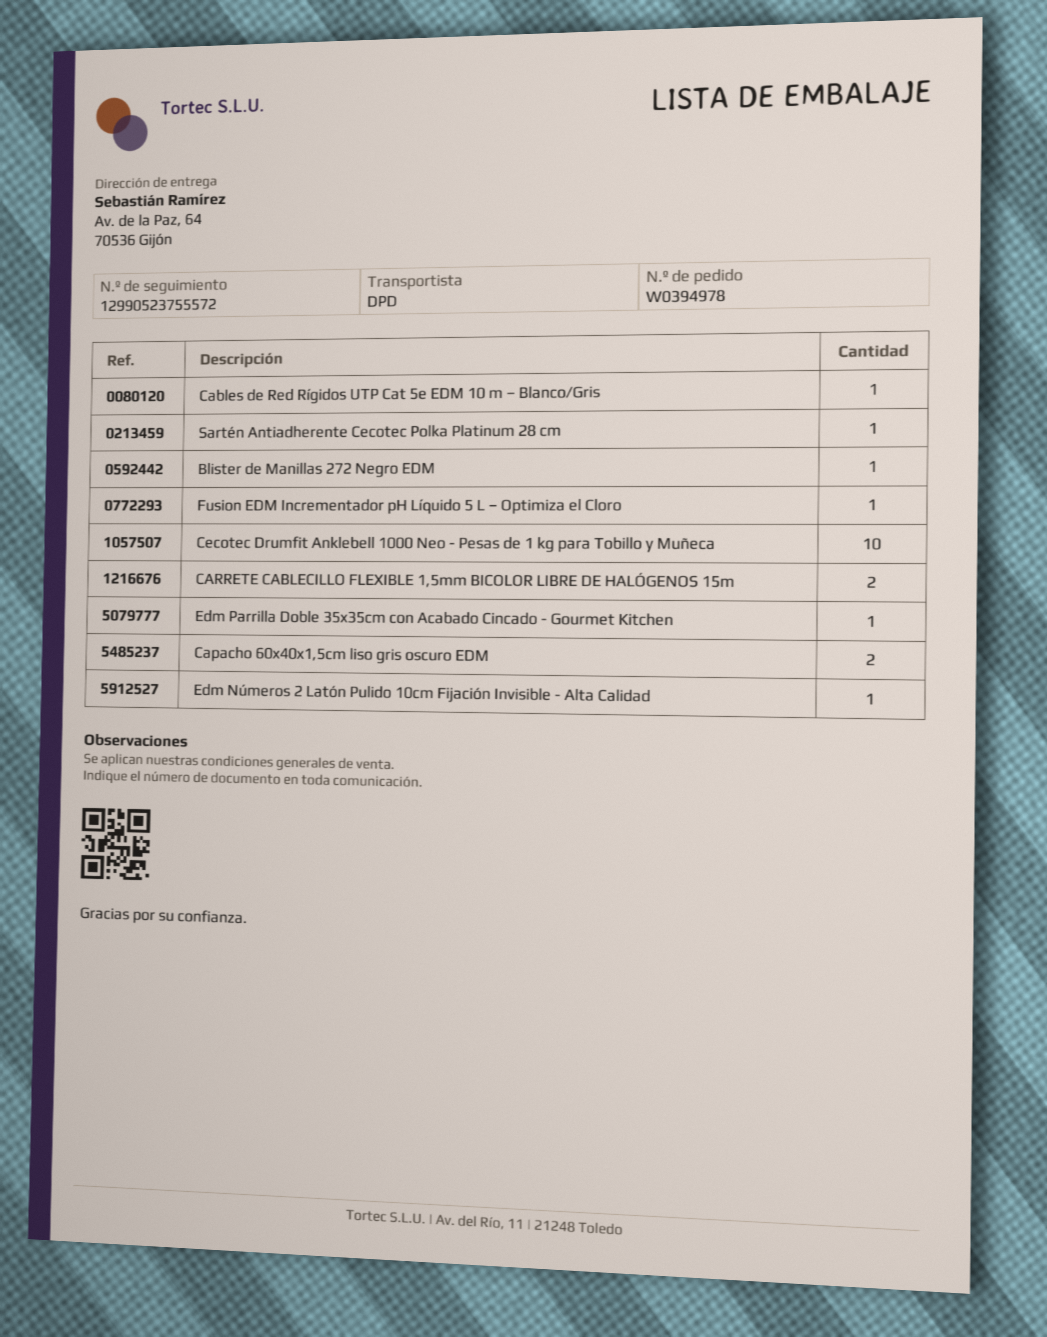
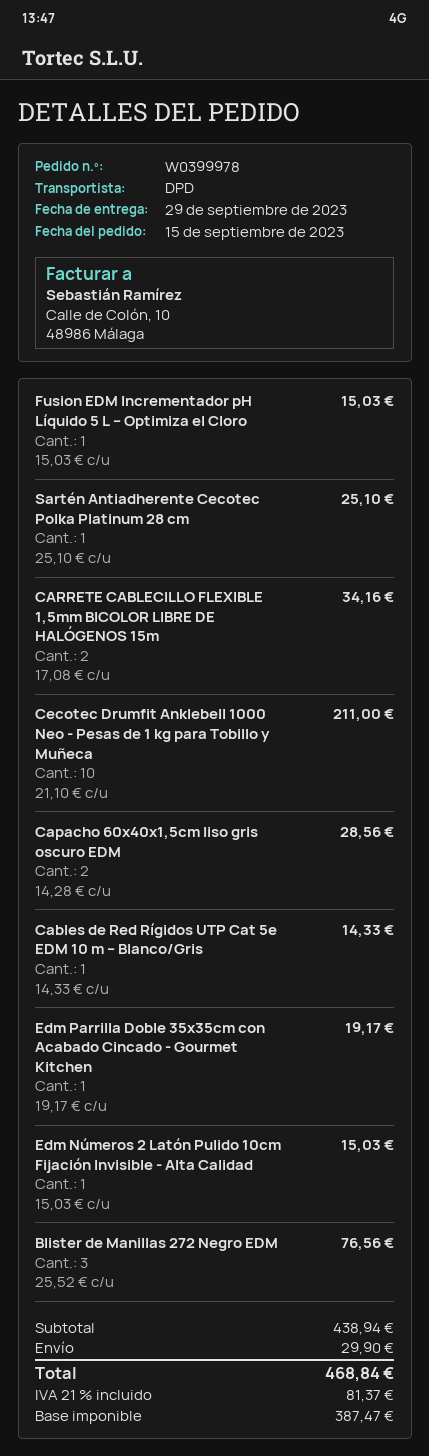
order number: W0394978 -> W0399978
Blister de Manillas 272 Negro EDM: 1 -> 3

